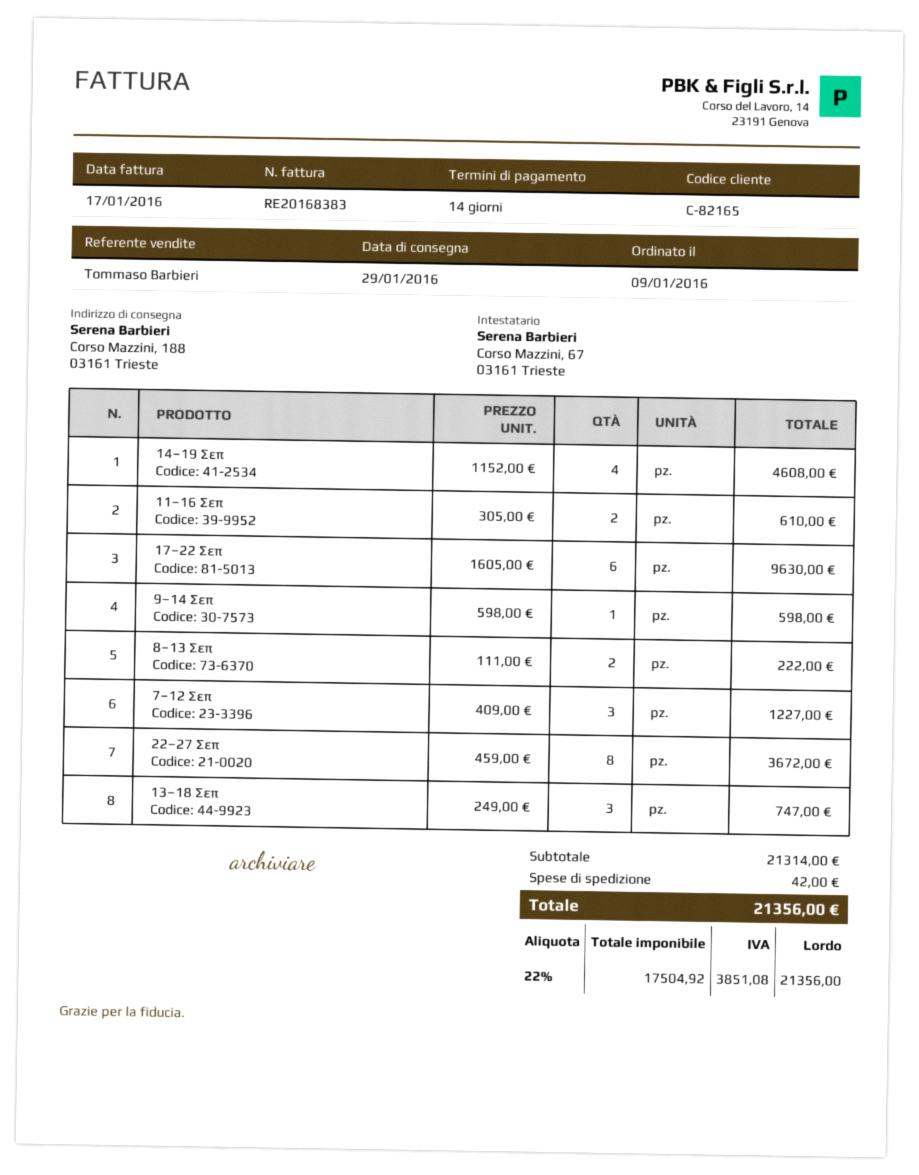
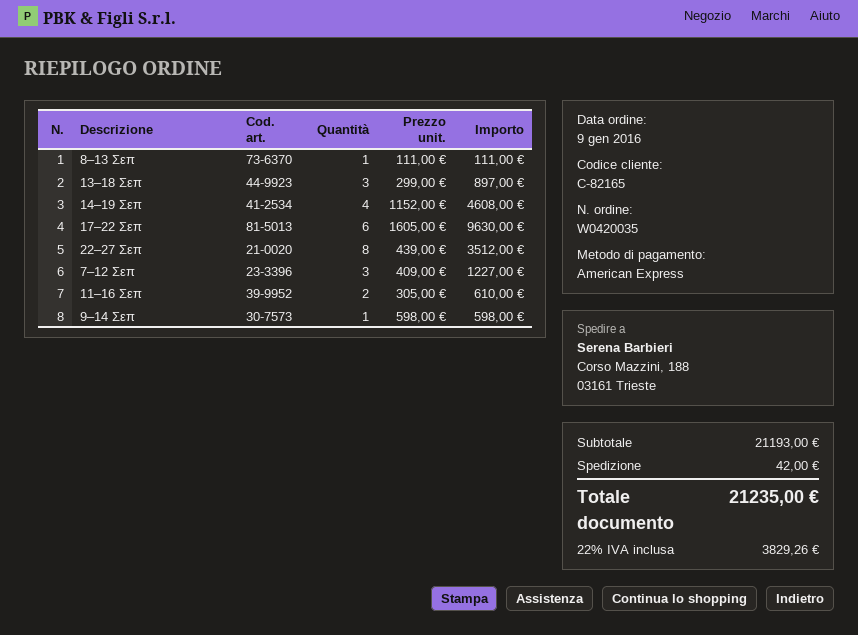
8–13 Σεπ: 2 x 111.00 = 222.00 -> 1 x 111.00 = 111.00
22–27 Σεπ: 8 x 459.00 = 3672.00 -> 8 x 439.00 = 3512.00
13–18 Σεπ: 3 x 249.00 = 747.00 -> 3 x 299.00 = 897.00
subtotal: 21314.00 -> 21193.00
tax: 22% = 3851.08 -> 22% = 3829.26
total: 21356.00 -> 21235.00

